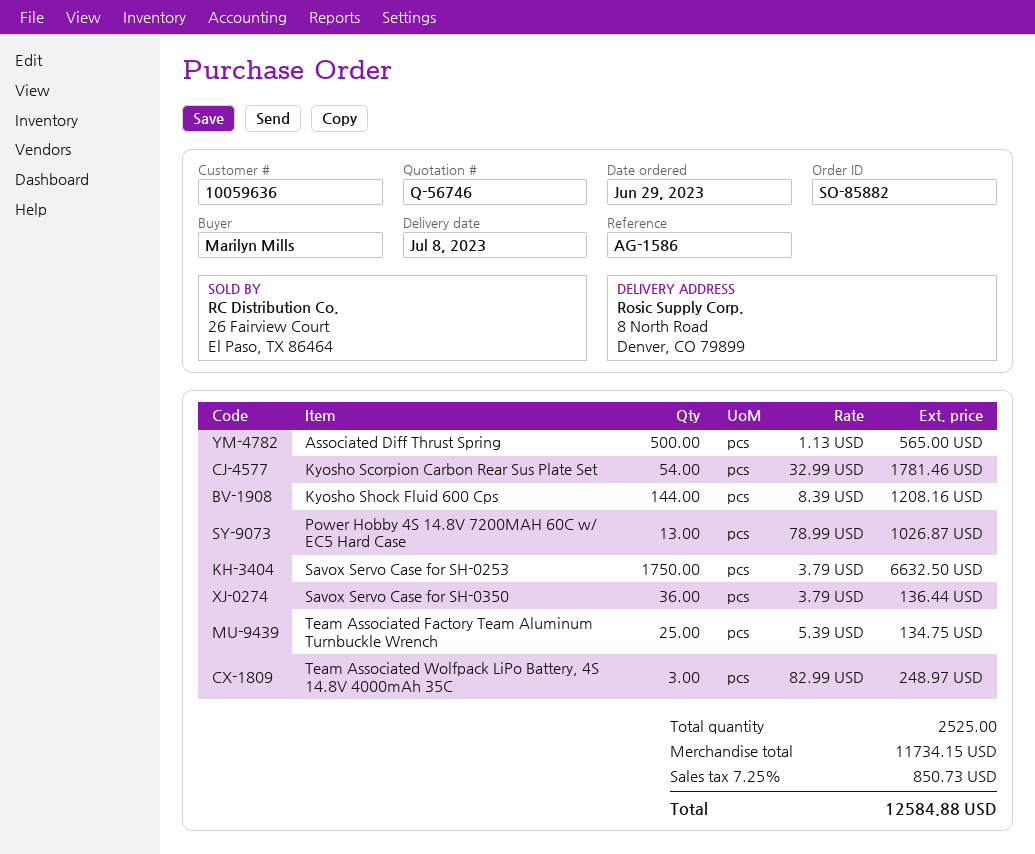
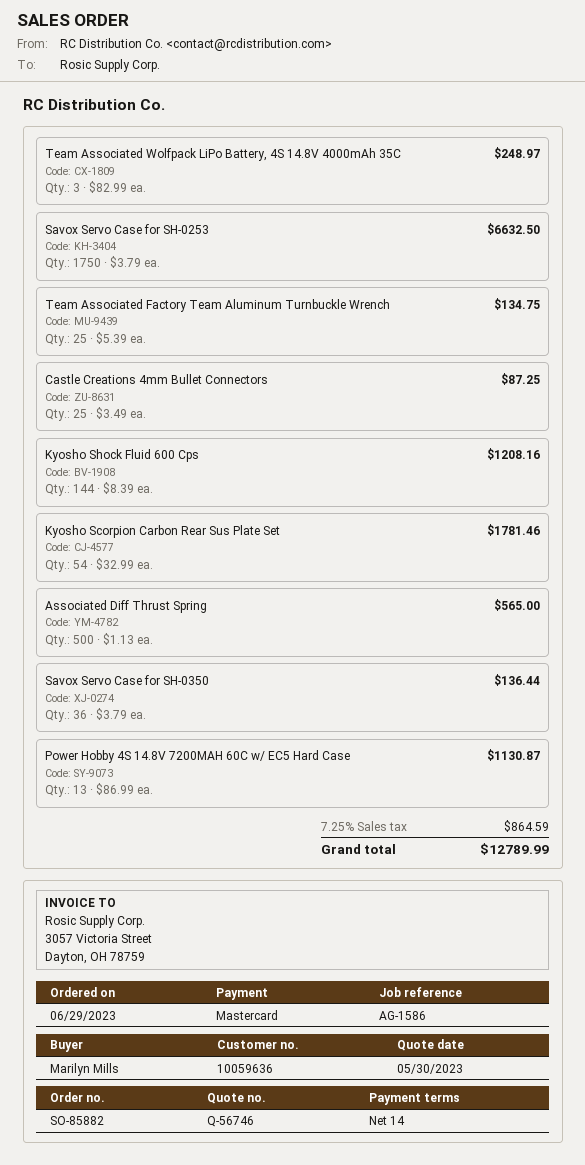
Power Hobby 4S 14.8V 7200MAH 60C w/ EC5 Hard Case: 13 x 78.99 = 1026.87 -> 13 x 86.99 = 1130.87
Castle Creations 4mm Bullet Connectors: none -> 25 x 3.49 = 87.25
tax: 7.25% = 850.73 -> 7.25% = 864.59
total: 12584.88 -> 12789.99

